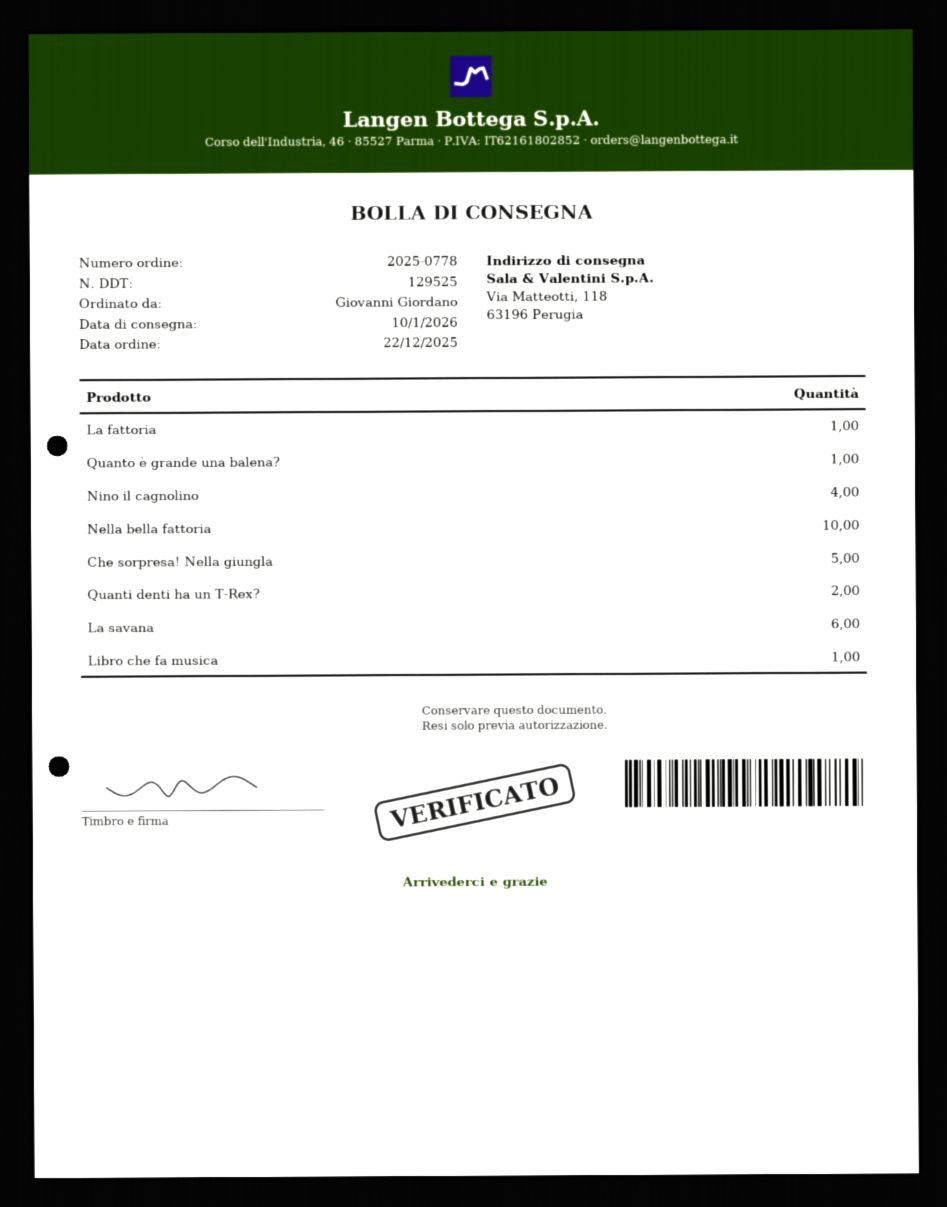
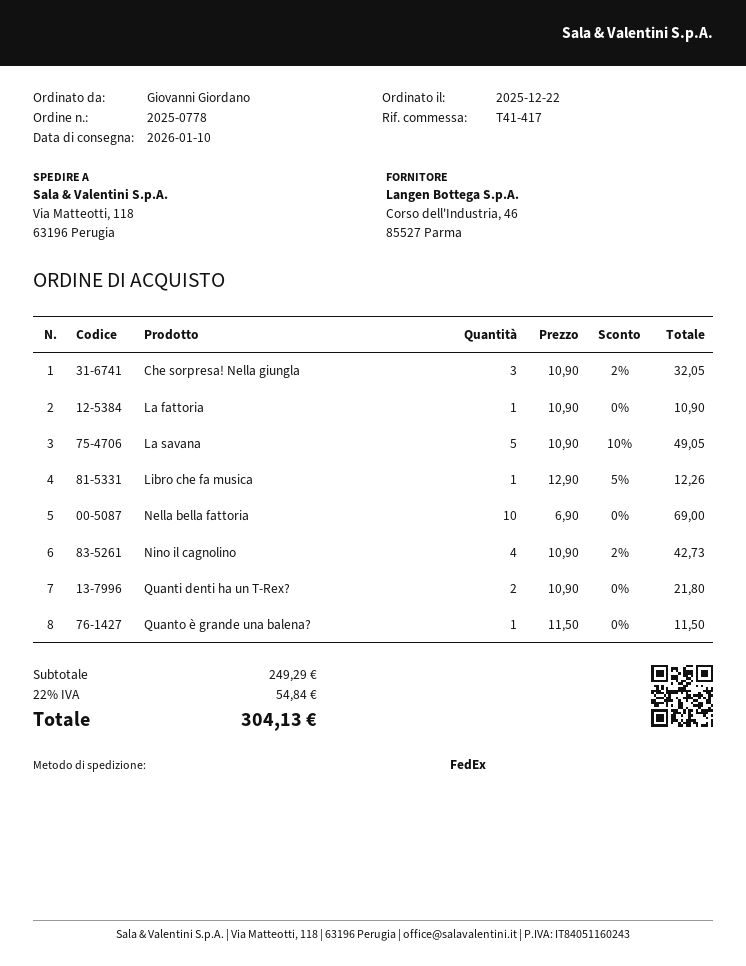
Che sorpresa! Nella giungla: 5 -> 3
La savana: 6 -> 5

